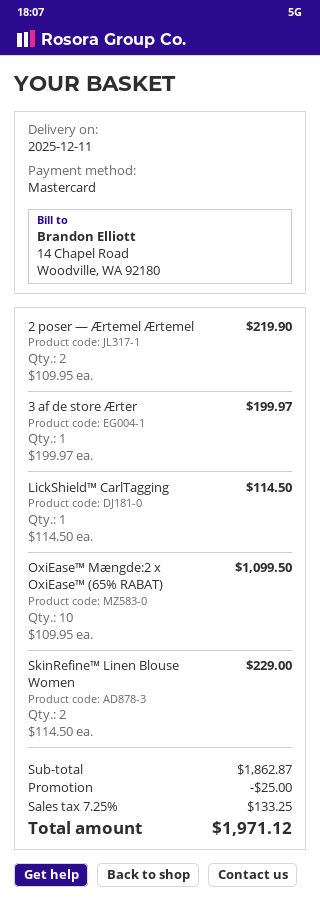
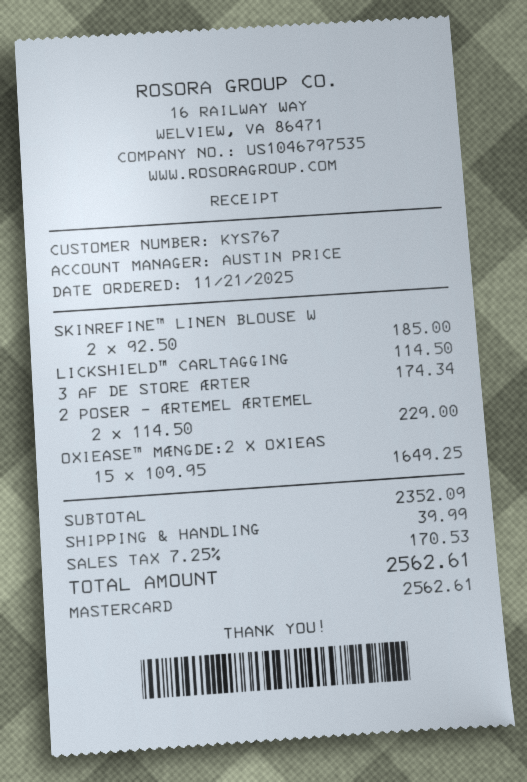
2 poser — Ærtemel Ærtemel: 2 x 109.95 = 219.90 -> 2 x 114.50 = 229.00
3 af de store Ærter: 1 x 199.97 = 199.97 -> 1 x 174.34 = 174.34
OxiEase™ Mængde:2 x OxiEase™ (65% RABAT): 10 x 109.95 = 1099.50 -> 15 x 109.95 = 1649.25
SkinRefine™ Linen Blouse Women: 2 x 114.50 = 229.00 -> 2 x 92.50 = 185.00
subtotal: 1862.87 -> 2352.09
discount: 25.00 -> none
shipping: none -> 39.99
tax: 7.25% = 133.25 -> 7.25% = 170.53
total: 1971.12 -> 2562.61

